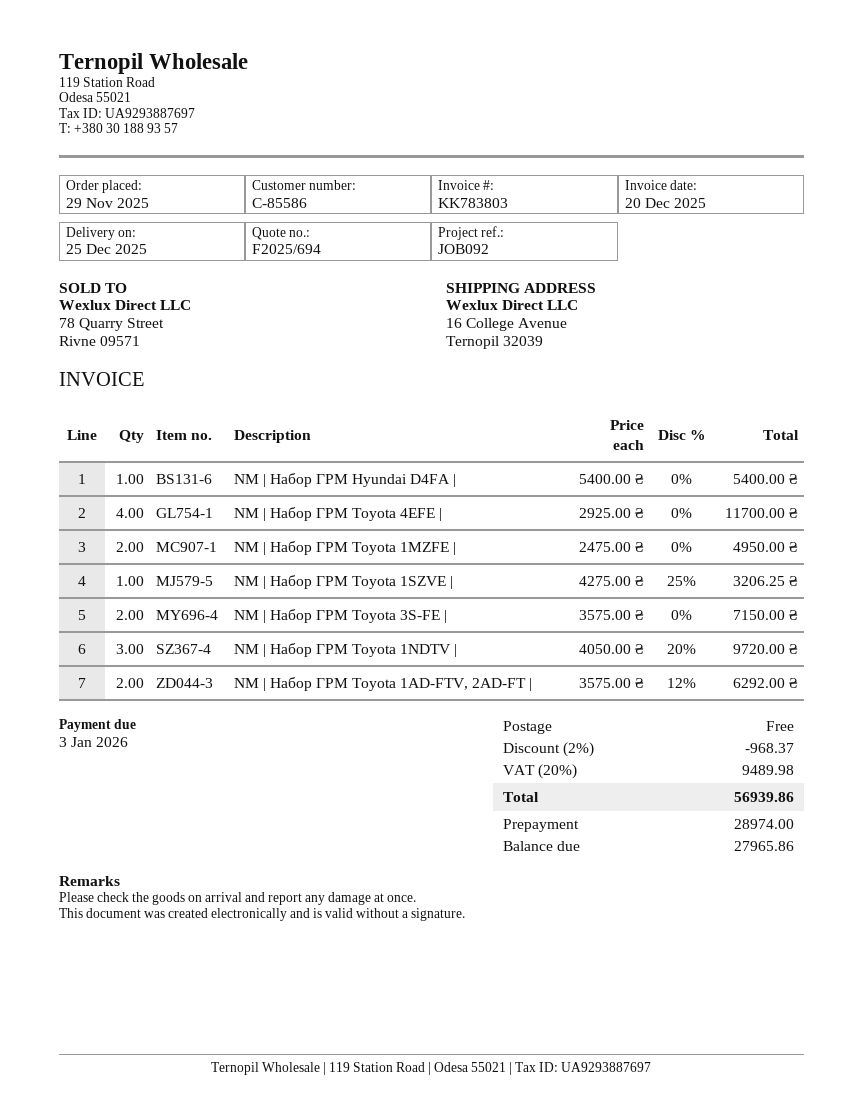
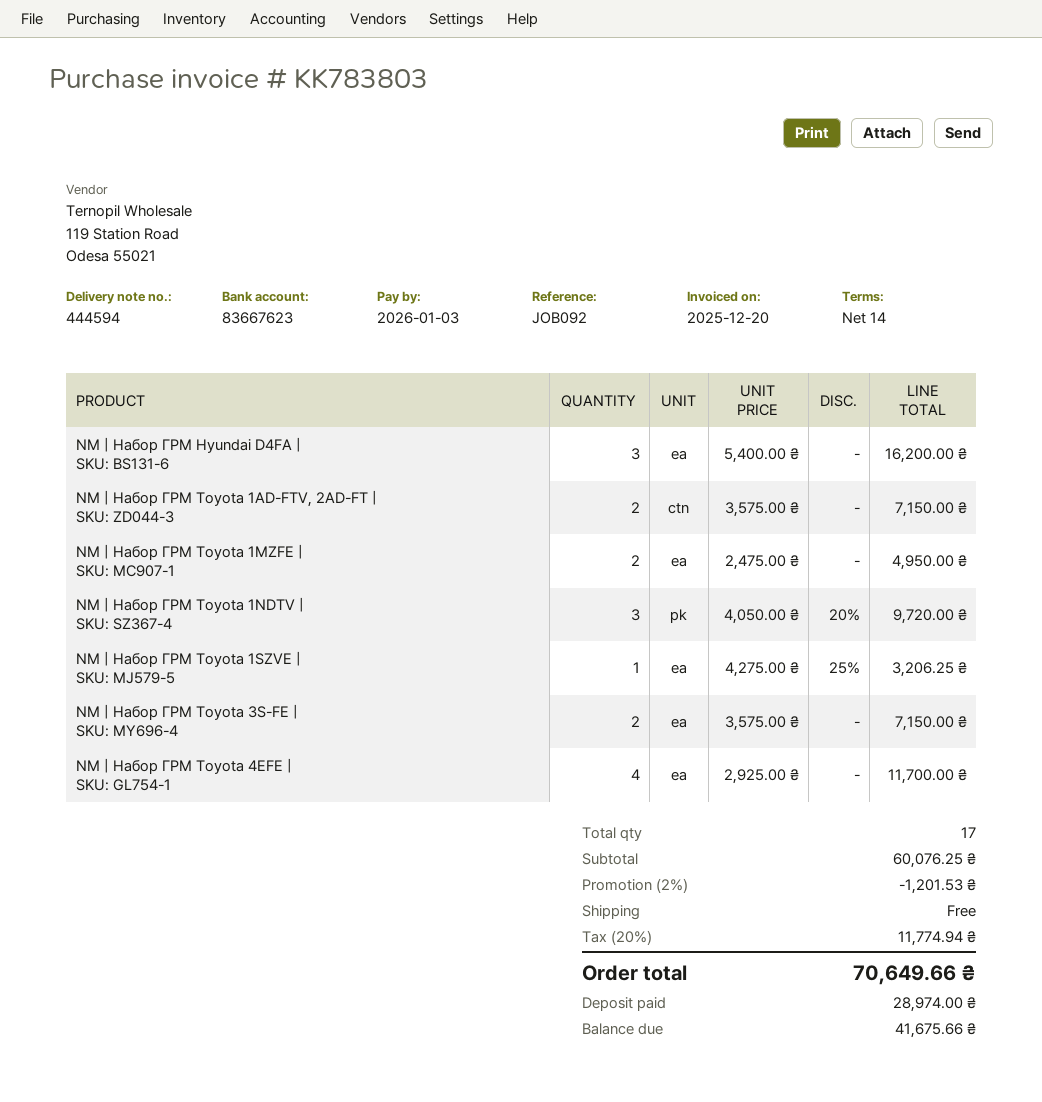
NM | Набор ГРМ Hyundai D4FA |: 1 x 5400.00 = 5400.00 -> 3 x 5400.00 = 16200.00
NM | Набор ГРМ Toyota 1AD-FTV, 2AD-FT |: 2 x 3575.00 - 12% = 6292.00 -> 2 x 3575.00 = 7150.00
discount: 2% = 968.37 -> 2% = 1201.53
tax: 20% = 9489.98 -> 20% = 11774.94
total: 56939.86 -> 70649.66
balance: 27965.86 -> 41675.66

